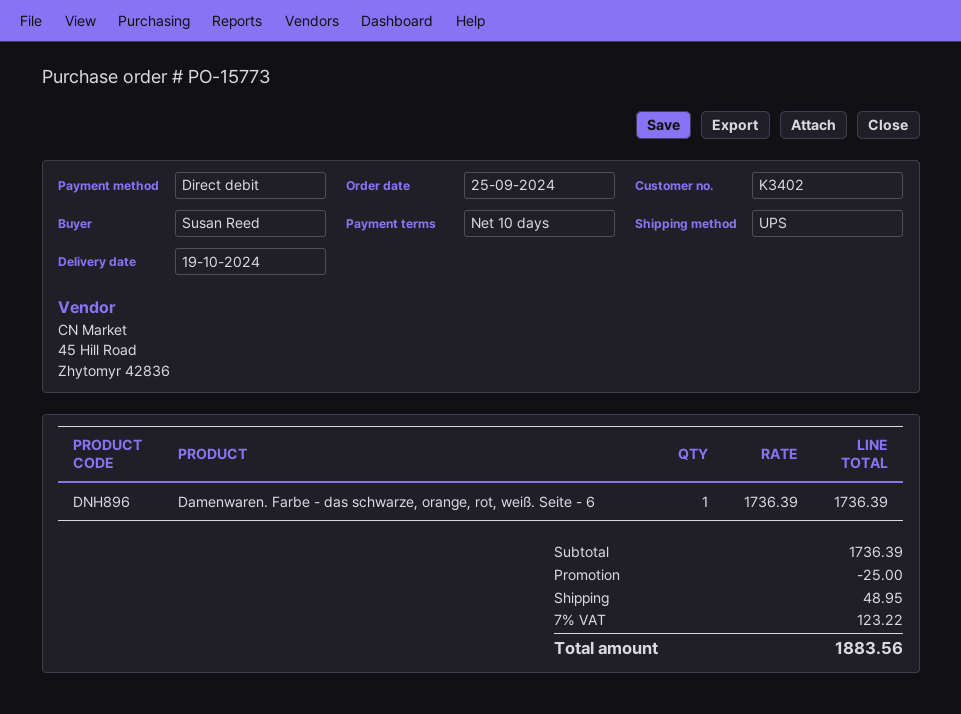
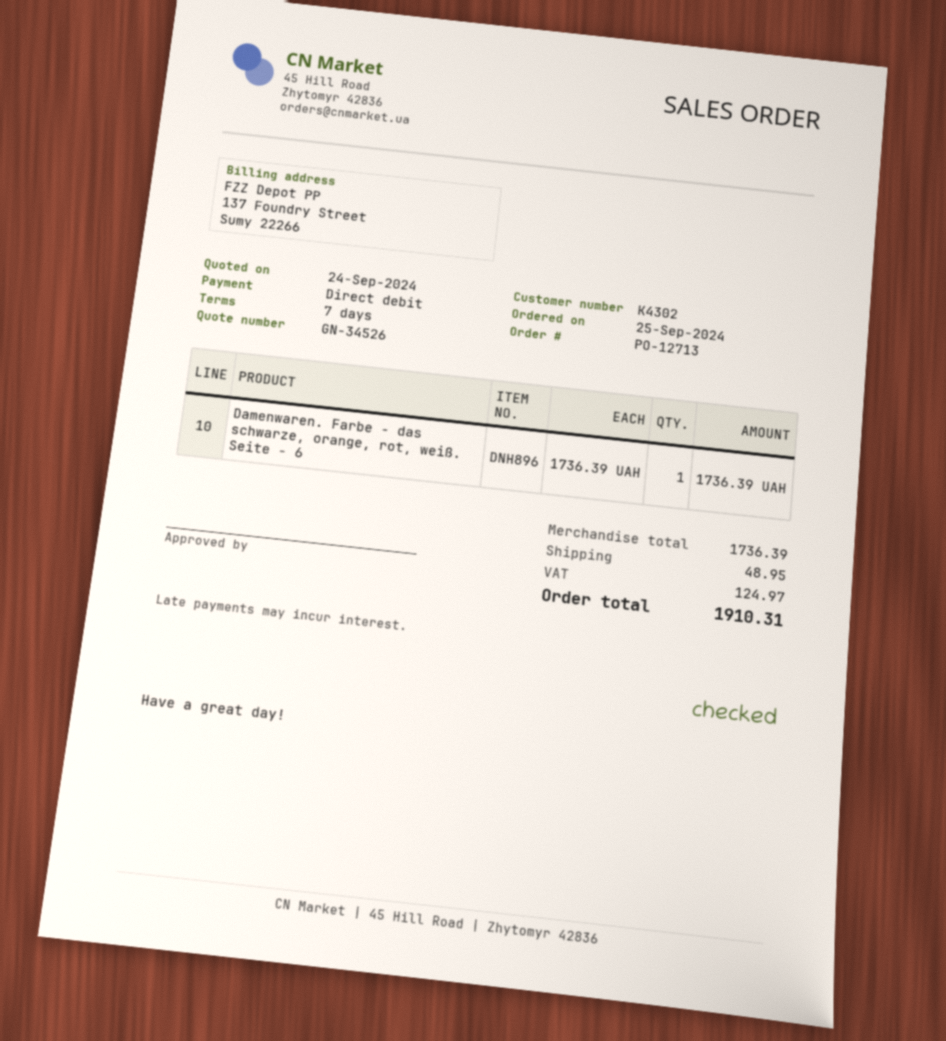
order number: PO-15773 -> PO-12713
payment terms: 10 days -> 7 days
customer number: K3402 -> K4302
discount: 25.00 -> none
tax: 123.22 -> 124.97
total: 1883.56 -> 1910.31

